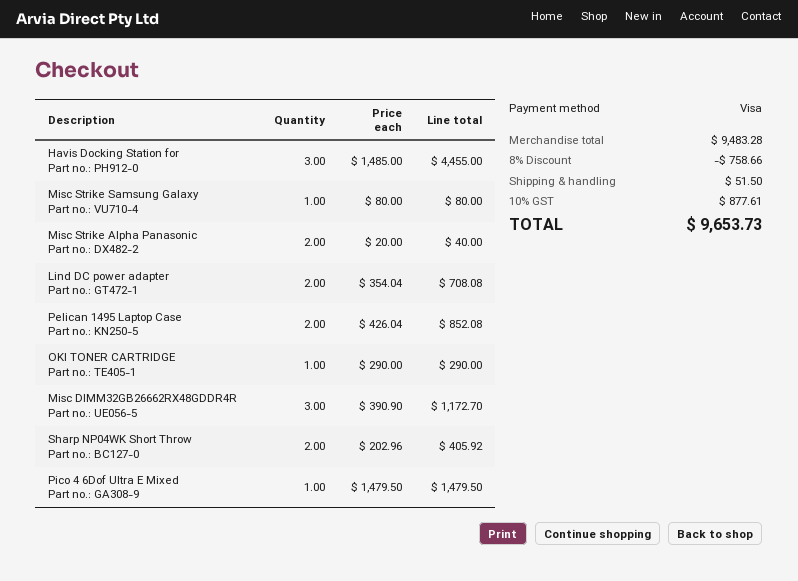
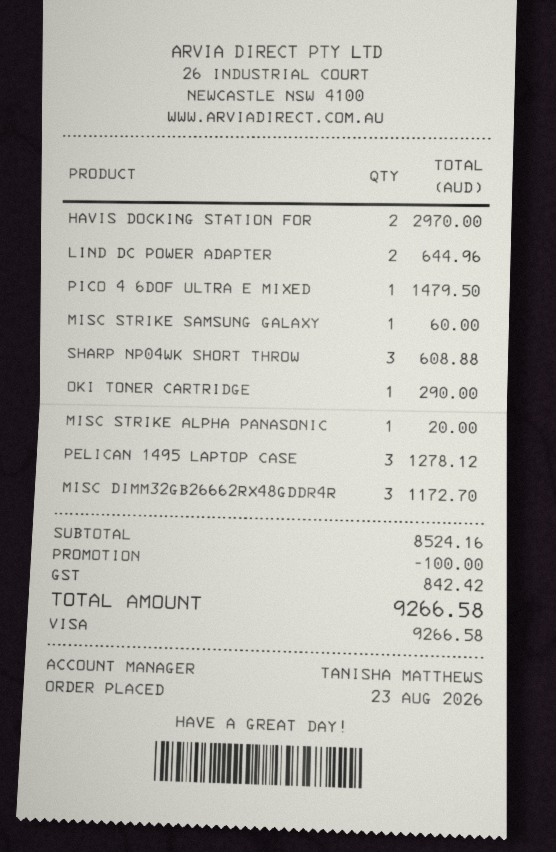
Havis Docking Station for: 3 for 4455.00 -> 2 for 2970.00
Misc Strike Samsung Galaxy: 1 for 80.00 -> 1 for 60.00
Misc Strike Alpha Panasonic: 2 for 40.00 -> 1 for 20.00
Lind DC power adapter: 2 for 708.08 -> 2 for 644.96
Pelican 1495 Laptop Case: 2 for 852.08 -> 3 for 1278.12
Sharp NP04WK Short Throw: 2 for 405.92 -> 3 for 608.88
subtotal: 9483.28 -> 8524.16
discount: 758.66 -> 100.00
shipping: 51.50 -> none
tax: 877.61 -> 842.42
total: 9653.73 -> 9266.58

